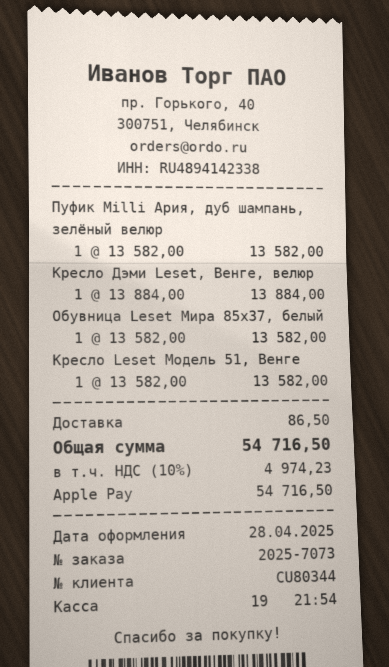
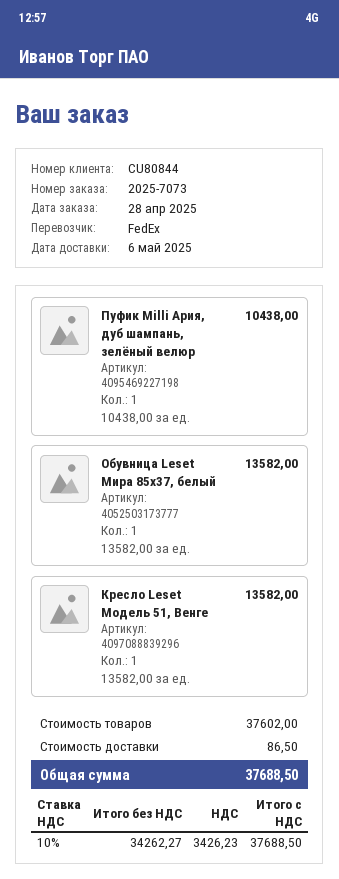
customer number: CU80344 -> CU80844
Пуфик Milli Ария, дуб шампань, зелёный велюр: 1 x 13582.00 = 13582.00 -> 1 x 10438.00 = 10438.00
Кресло Дэми Leset, Венге, велюр: 1 x 13884.00 = 13884.00 -> none
tax: 10% = 4974.23 -> 10% = 3426.23
total: 54716.50 -> 37688.50

